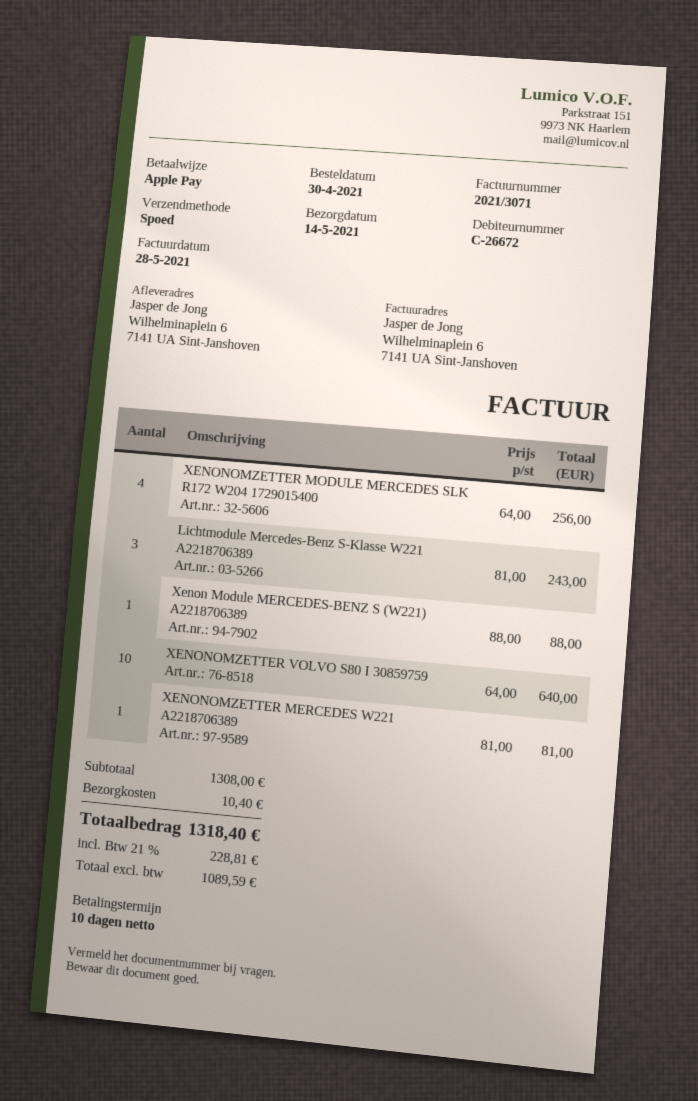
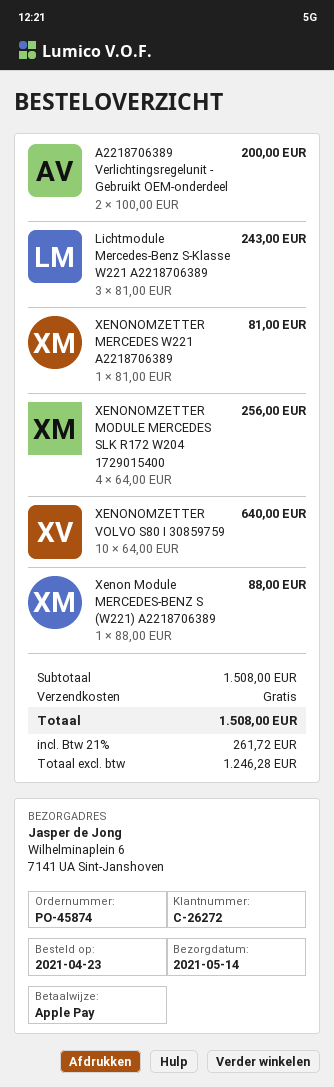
order date: 2021-04-30 -> 2021-04-23
customer number: C-26672 -> C-26272
A2218706389 Verlichtingsregelunit - Gebruikt OEM-onderdeel: none -> 2 x 100.00 = 200.00
subtotal: 1308.00 -> 1508.00
shipping: 10.40 -> 0.00
net: 1089.59 -> 1246.28
tax: 21% = 228.81 -> 21% = 261.72
total: 1318.40 -> 1508.00

